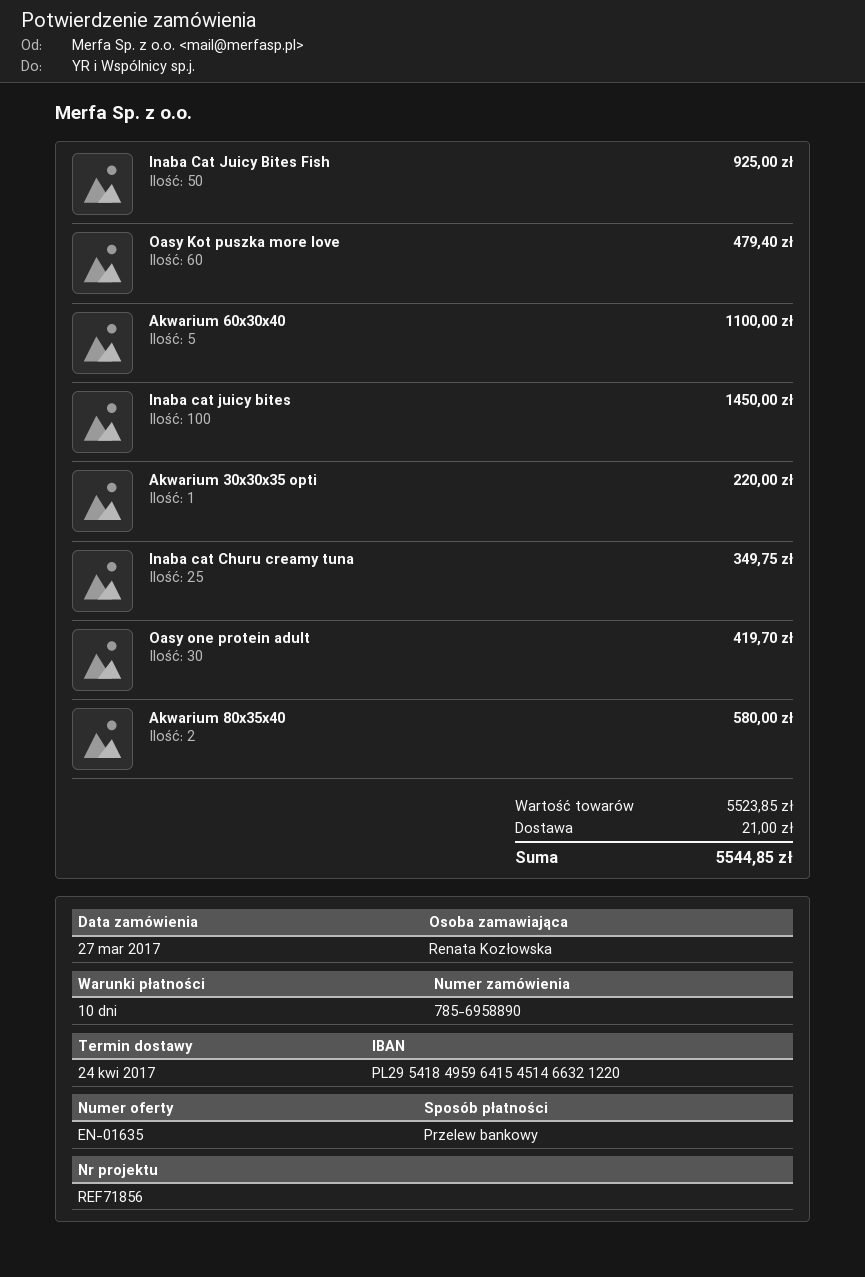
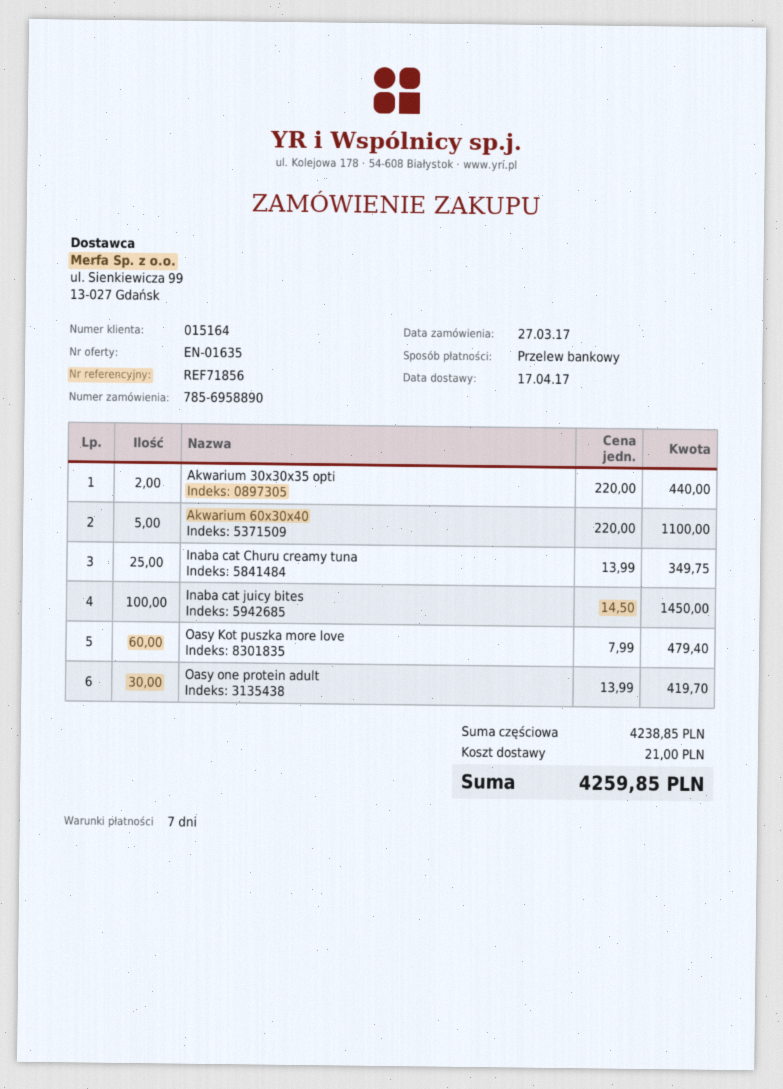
delivery date: 2017-04-24 -> 2017-04-17
payment terms: 10 days -> 7 days
Inaba Cat Juicy Bites Fish: 50 for 925.00 -> none
Akwarium 30x30x35 opti: 1 for 220.00 -> 2 for 440.00
Akwarium 80x35x40: 2 for 580.00 -> none
subtotal: 5523.85 -> 4238.85
total: 5544.85 -> 4259.85

